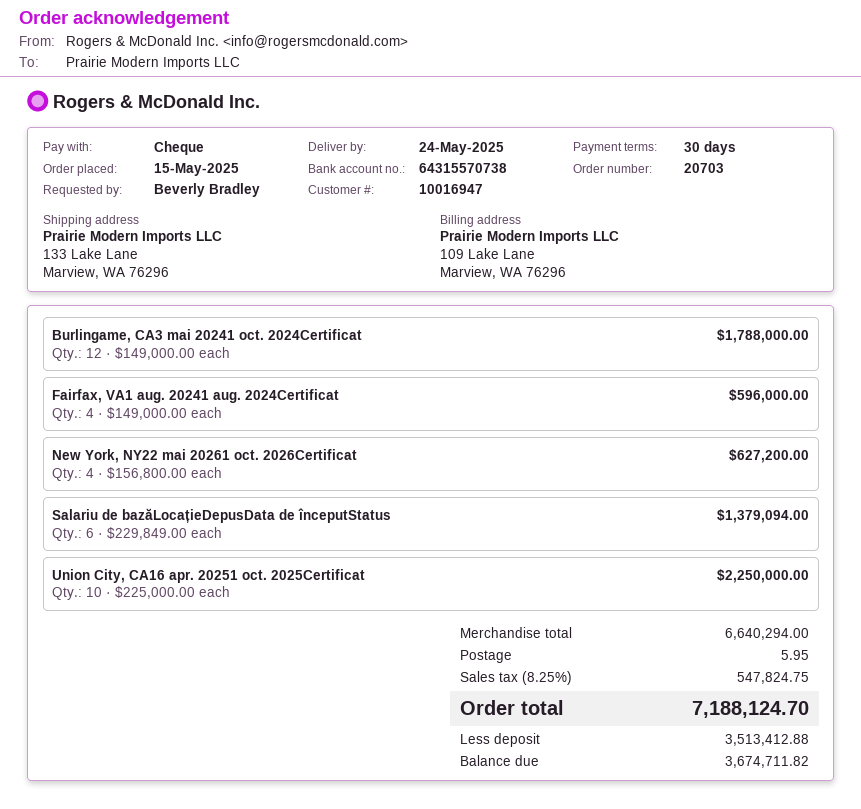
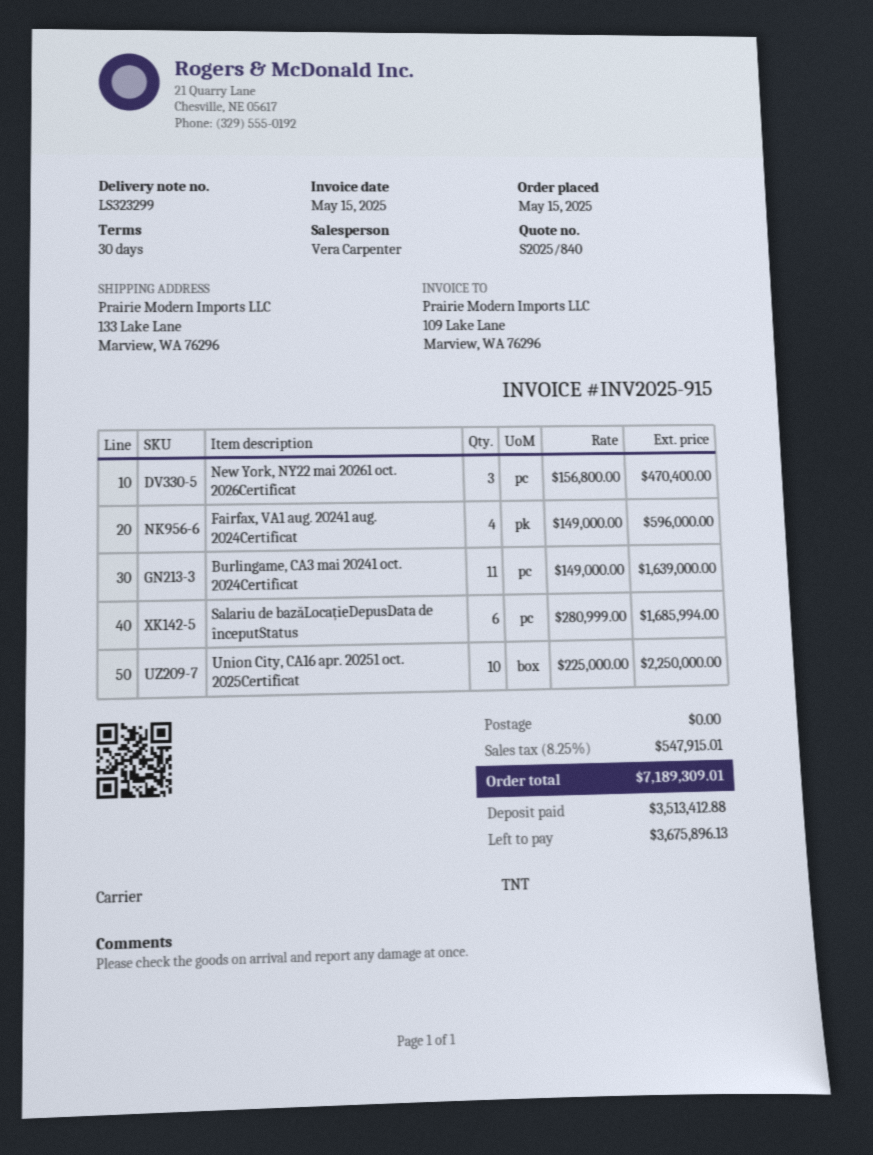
Burlingame, CA3 mai 20241 oct. 2024Certificat: 12 x 149000.00 = 1788000.00 -> 11 x 149000.00 = 1639000.00
New York, NY22 mai 20261 oct. 2026Certificat: 4 x 156800.00 = 627200.00 -> 3 x 156800.00 = 470400.00
Salariu de bazăLocațieDepusData de începutStatus: 6 x 229849.00 = 1379094.00 -> 6 x 280999.00 = 1685994.00
shipping: 5.95 -> 0.00
tax: 8.25% = 547824.75 -> 8.25% = 547915.01
total: 7188124.70 -> 7189309.01
balance: 3674711.82 -> 3675896.13

